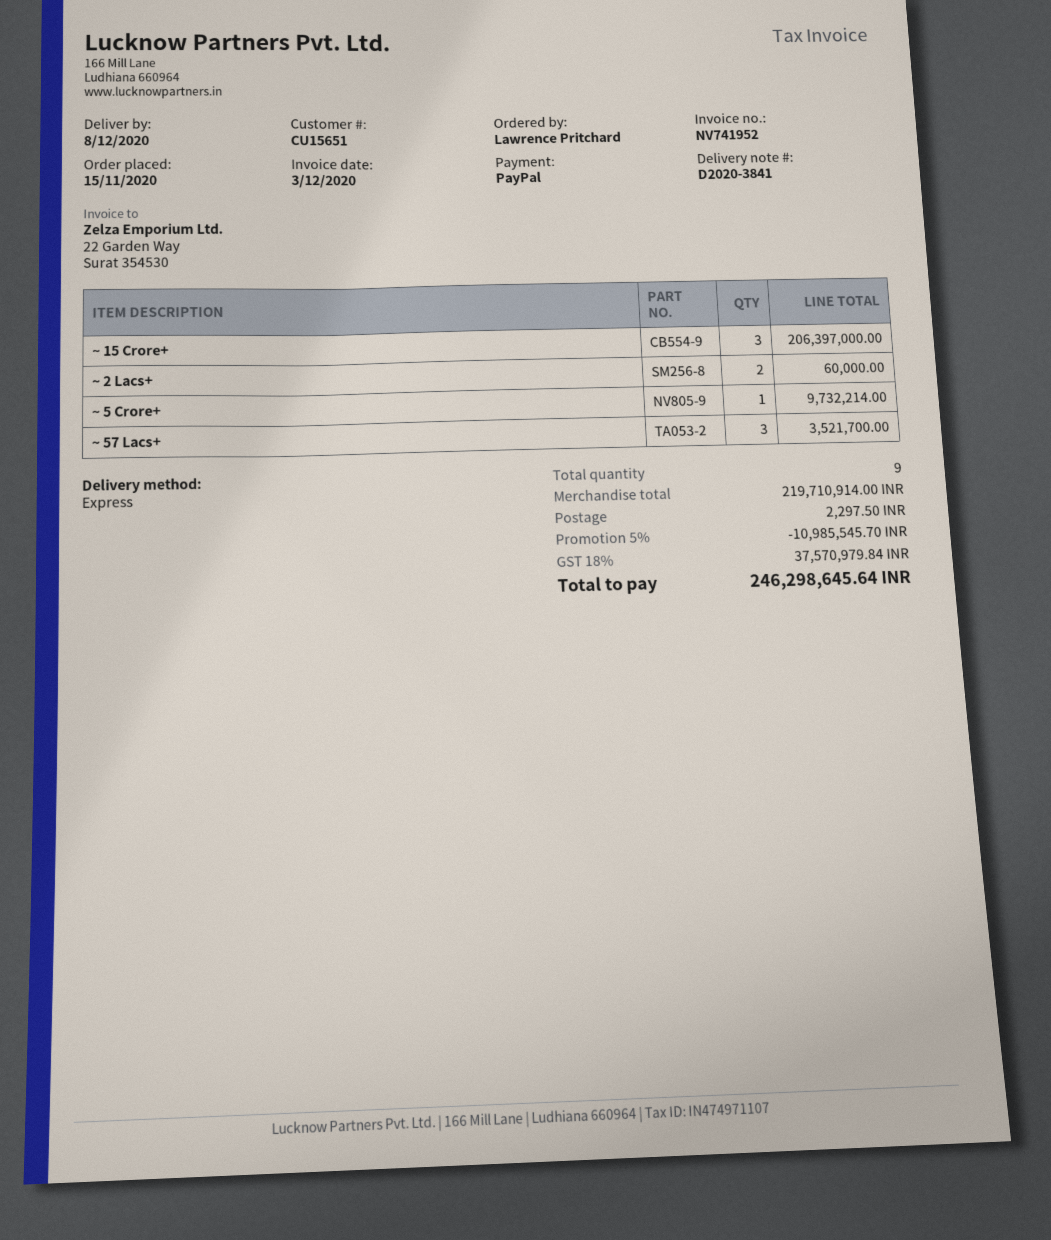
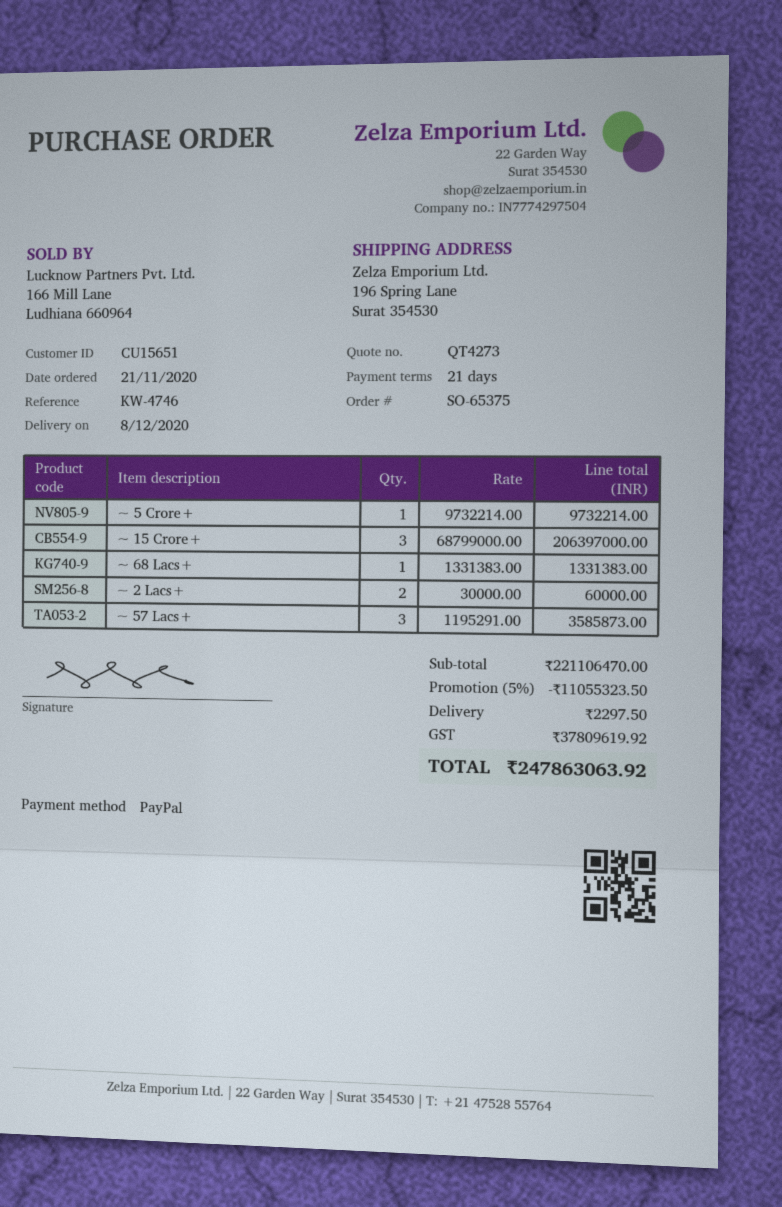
order date: 2020-11-15 -> 2020-11-21
~ 57 Lacs+: 3 for 3521700.00 -> 3 for 3585873.00
~ 68 Lacs+: none -> 1 for 1331383.00
subtotal: 219710914.00 -> 221106470.00
discount: 5% = 10985545.70 -> 5% = 11055323.50
tax: 37570979.84 -> 37809619.92
total: 246298645.64 -> 247863063.92

